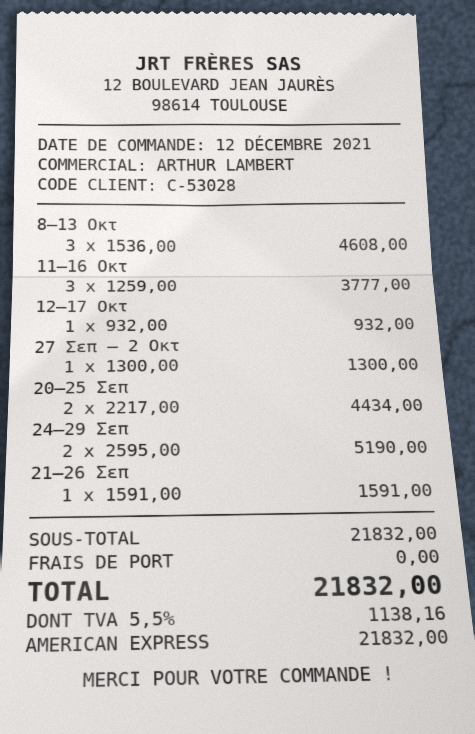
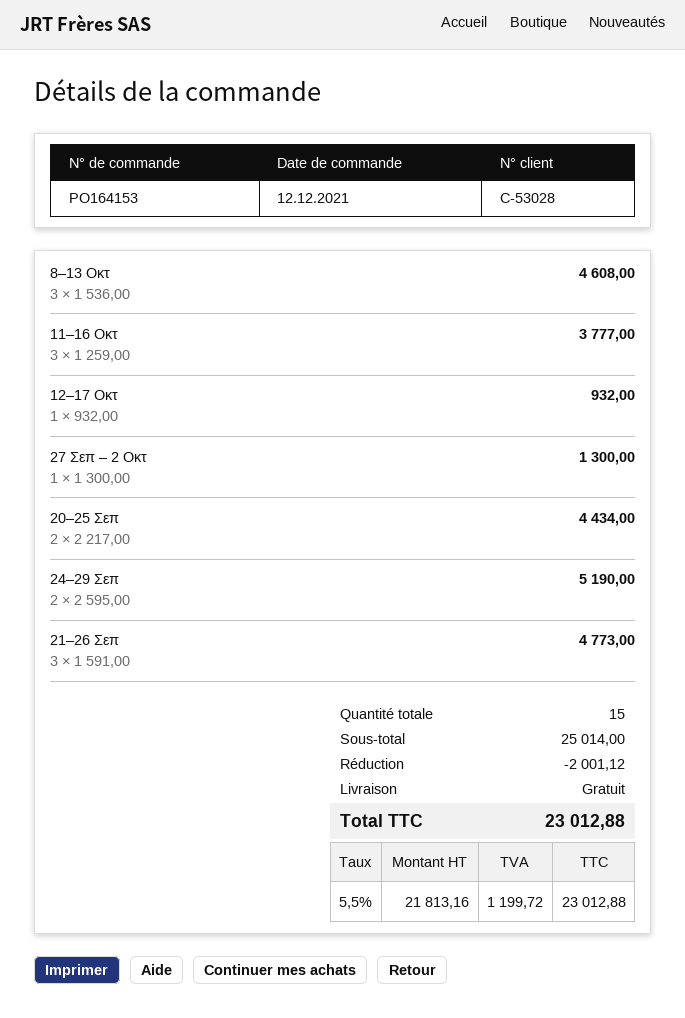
21–26 Σεπ: 1 x 1591.00 = 1591.00 -> 3 x 1591.00 = 4773.00
subtotal: 21832.00 -> 25014.00
discount: none -> 2001.12
tax: 5.5% = 1138.16 -> 5.5% = 1199.72
total: 21832.00 -> 23012.88

